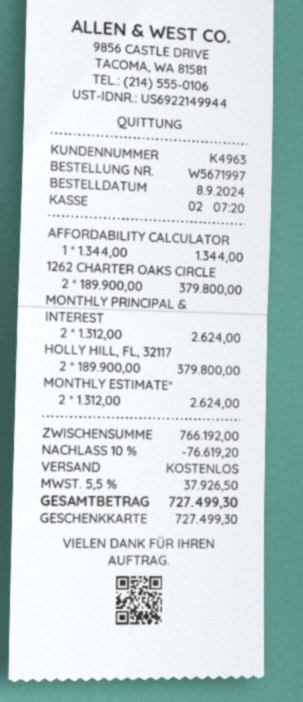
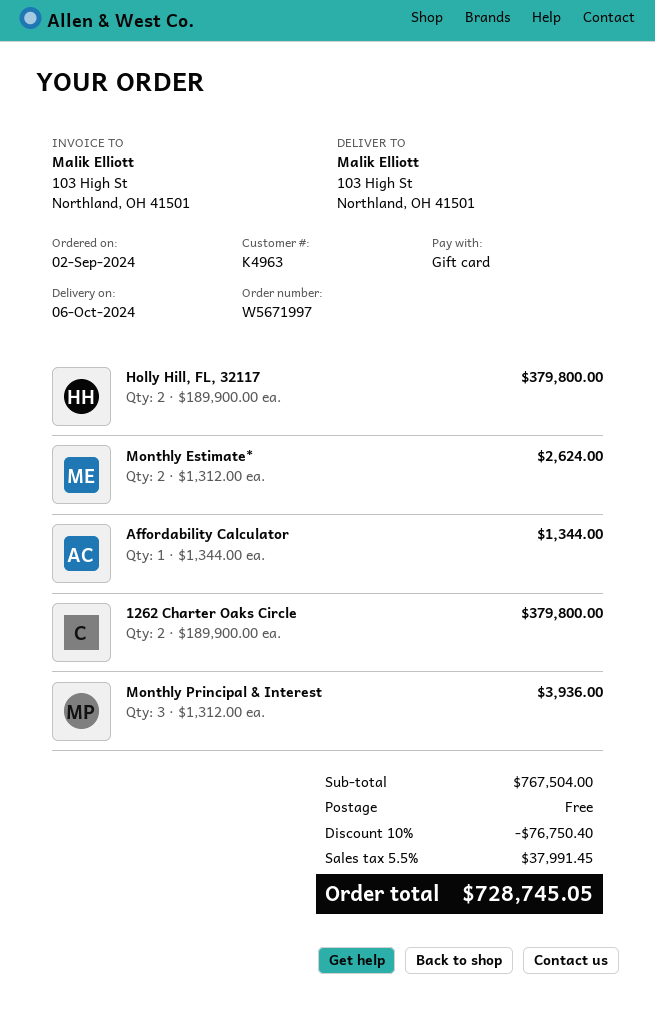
order date: 2024-09-08 -> 2024-09-02
MONTHLY PRINCIPAL & INTEREST: 2 x 1312.00 = 2624.00 -> 3 x 1312.00 = 3936.00
subtotal: 766192.00 -> 767504.00
discount: 10% = 76619.20 -> 10% = 76750.40
tax: 5.5% = 37926.50 -> 5.5% = 37991.45
total: 727499.30 -> 728745.05

